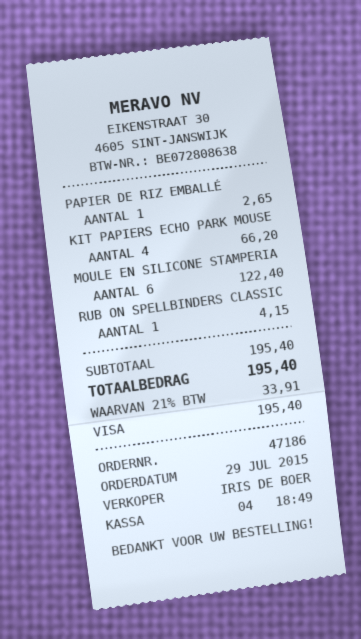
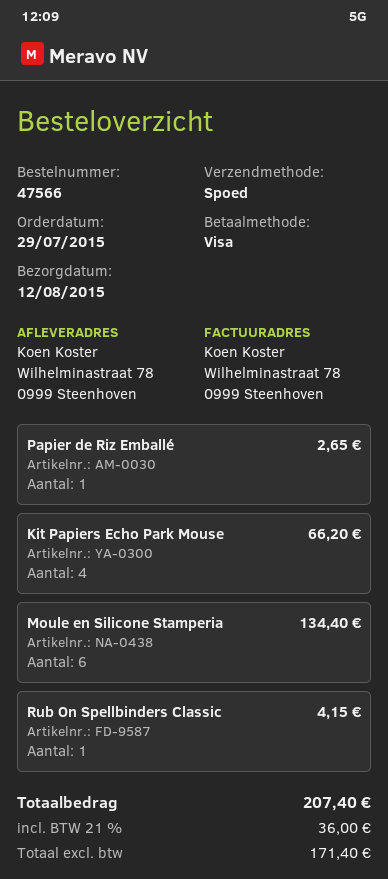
order number: 47186 -> 47566
MOULE EN SILICONE STAMPERIA: 6 for 122.40 -> 6 for 134.40
tax: 21% = 33.91 -> 21% = 36.00
total: 195.40 -> 207.40

